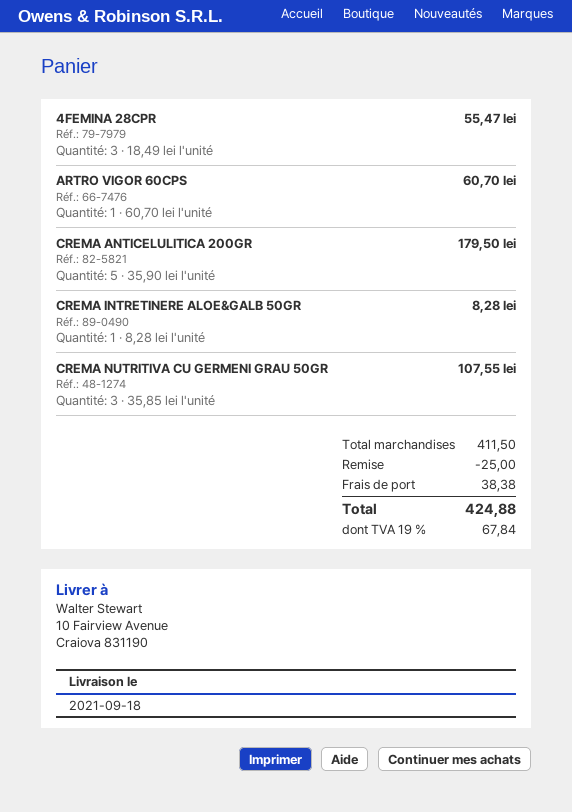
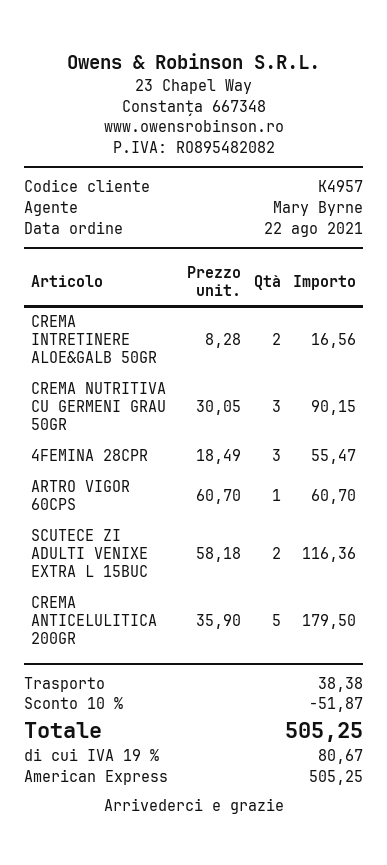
CREMA INTRETINERE ALOE&GALB 50GR: 1 x 8.28 = 8.28 -> 2 x 8.28 = 16.56
CREMA NUTRITIVA CU GERMENI GRAU 50GR: 3 x 35.85 = 107.55 -> 3 x 30.05 = 90.15
SCUTECE ZI ADULTI VENIXE EXTRA L 15BUC: none -> 2 x 58.18 = 116.36
discount: 25.00 -> 51.87
tax: 19% = 67.84 -> 19% = 80.67
total: 424.88 -> 505.25

